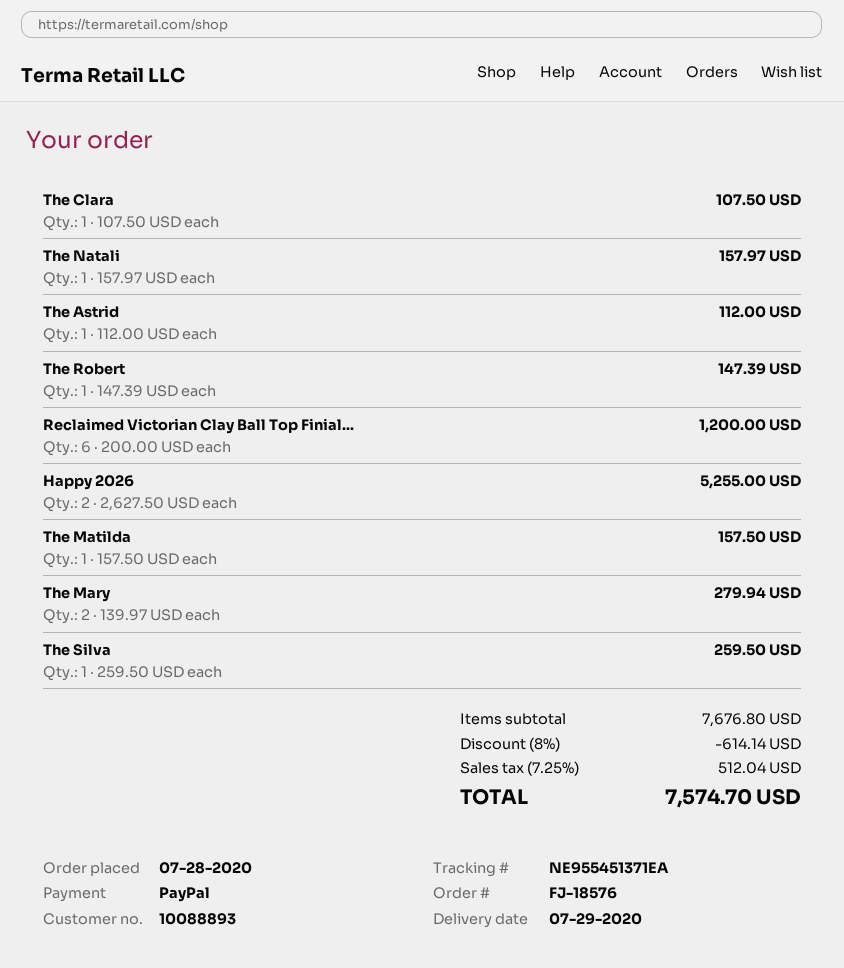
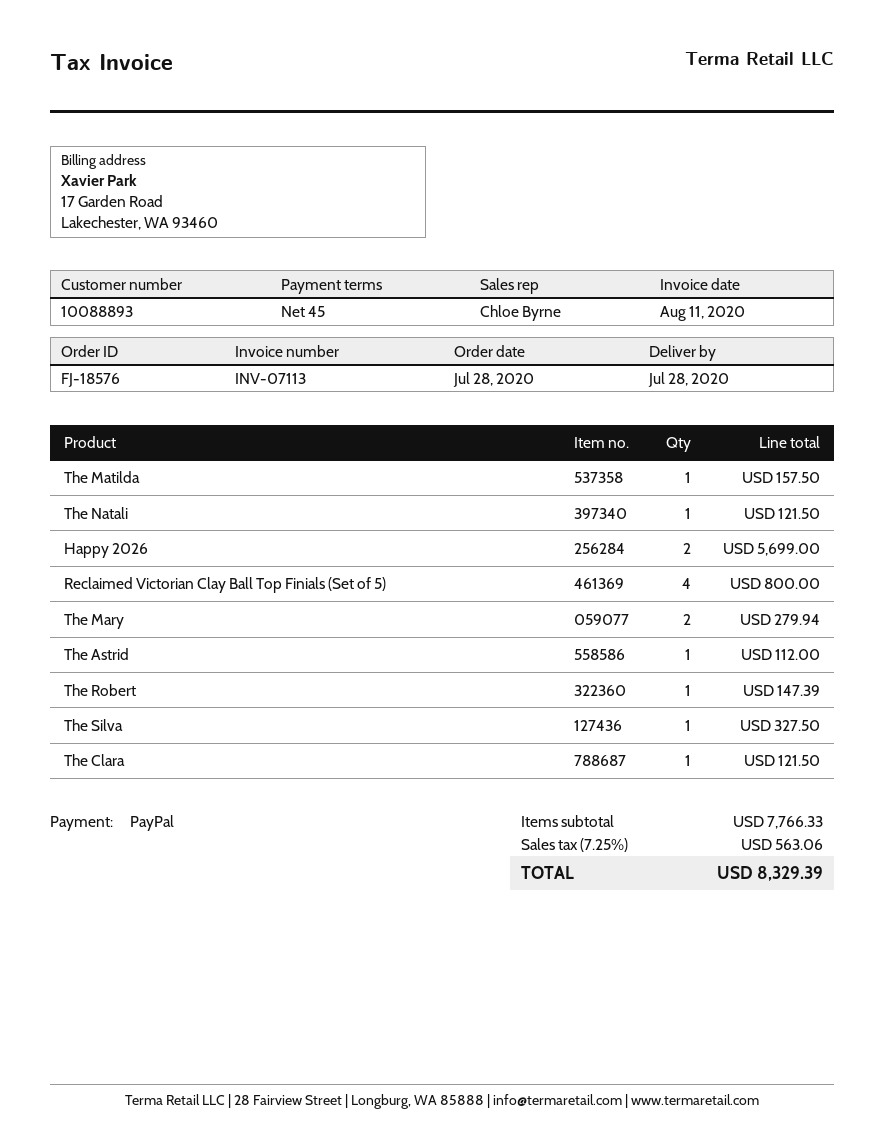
delivery date: 2020-07-29 -> 2020-07-28
The Clara: 1 for 107.50 -> 1 for 121.50
The Natali: 1 for 157.97 -> 1 for 121.50
Reclaimed Victorian Clay Ball Top Finial...: 6 for 1200.00 -> 4 for 800.00
Happy 2026: 2 for 5255.00 -> 2 for 5699.00
The Silva: 1 for 259.50 -> 1 for 327.50
subtotal: 7676.80 -> 7766.33
discount: 8% = 614.14 -> none
tax: 7.25% = 512.04 -> 7.25% = 563.06
total: 7574.70 -> 8329.39

